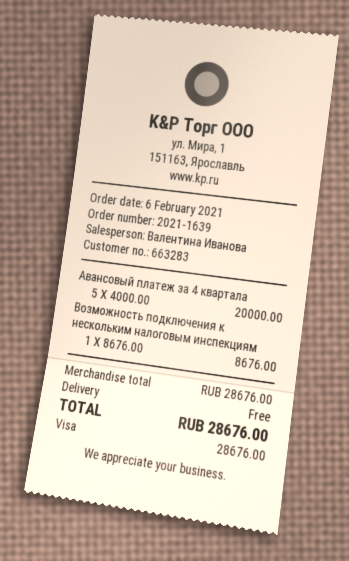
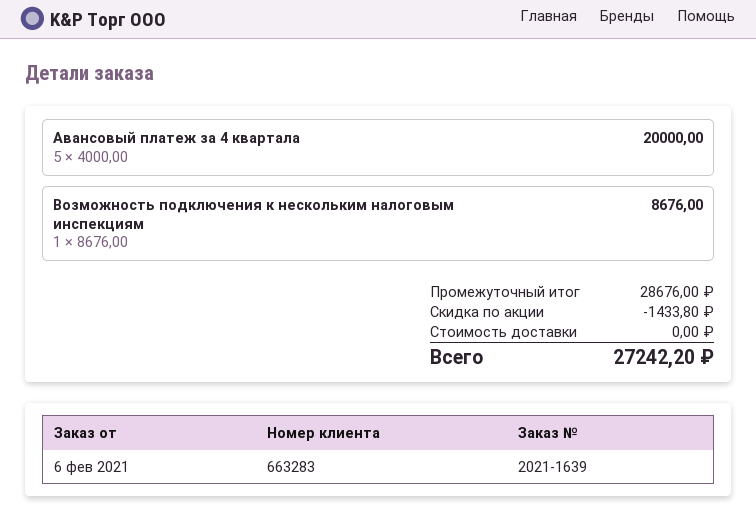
discount: none -> 1433.80
total: 28676.00 -> 27242.20

